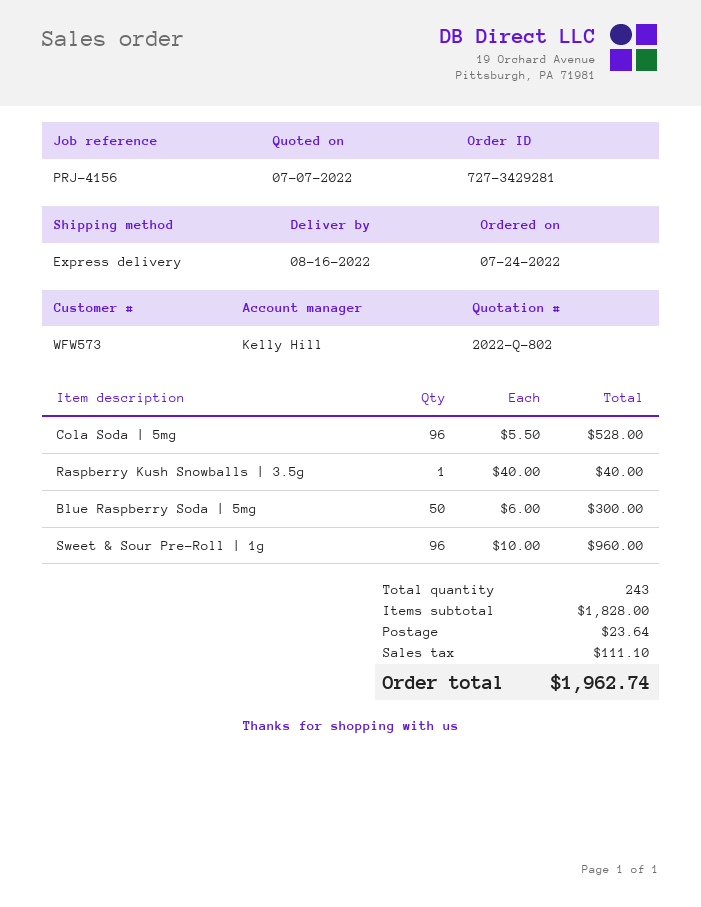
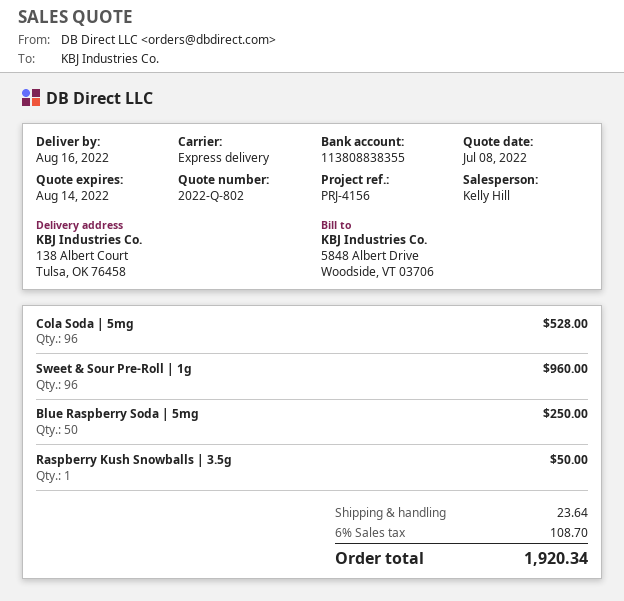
quote date: 2022-07-07 -> 2022-07-08
Raspberry Kush Snowballs | 3.5g: 1 for 40.00 -> 1 for 50.00
Blue Raspberry Soda | 5mg: 50 for 300.00 -> 50 for 250.00
tax: 111.10 -> 108.70
total: 1962.74 -> 1920.34

